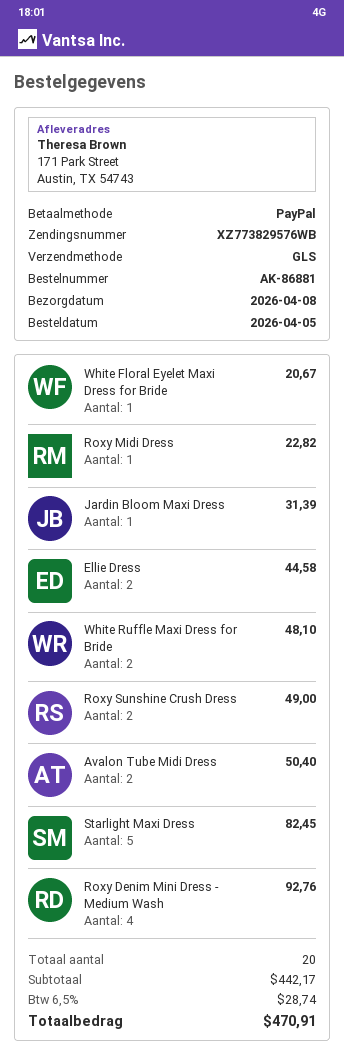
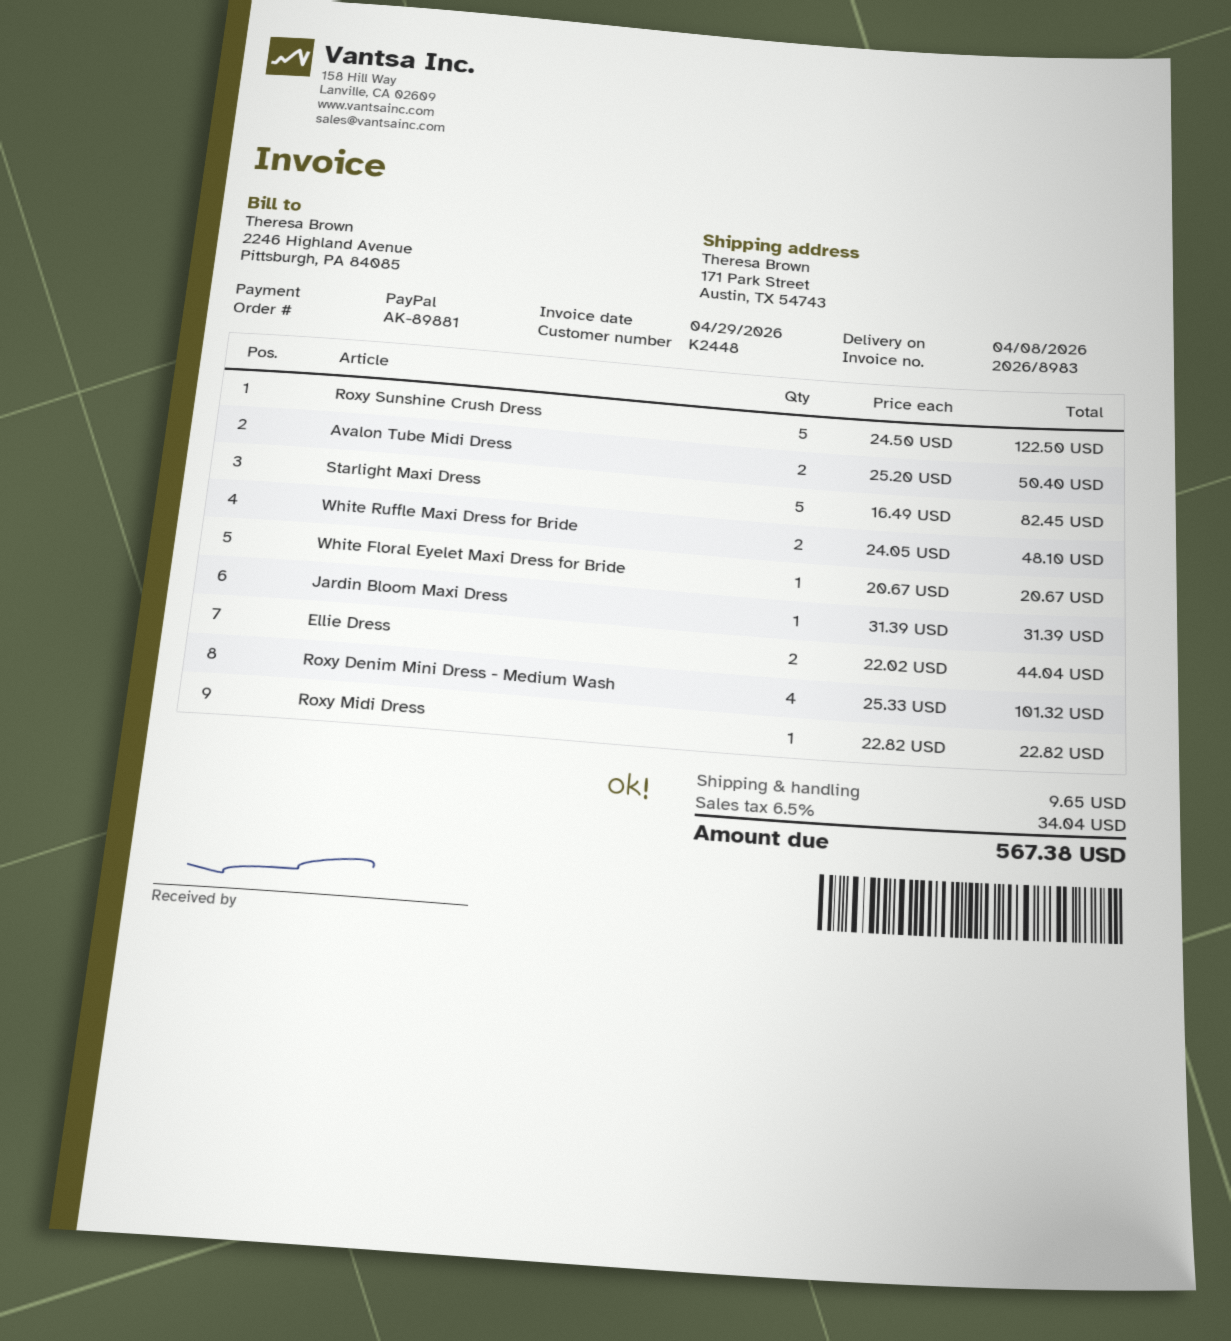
order number: AK-86881 -> AK-89881
Ellie Dress: 2 for 44.58 -> 2 for 44.04
Roxy Sunshine Crush Dress: 2 for 49.00 -> 5 for 122.50
Roxy Denim Mini Dress - Medium Wash: 4 for 92.76 -> 4 for 101.32
shipping: none -> 9.65
tax: 6.5% = 28.74 -> 6.5% = 34.04
total: 470.91 -> 567.38

